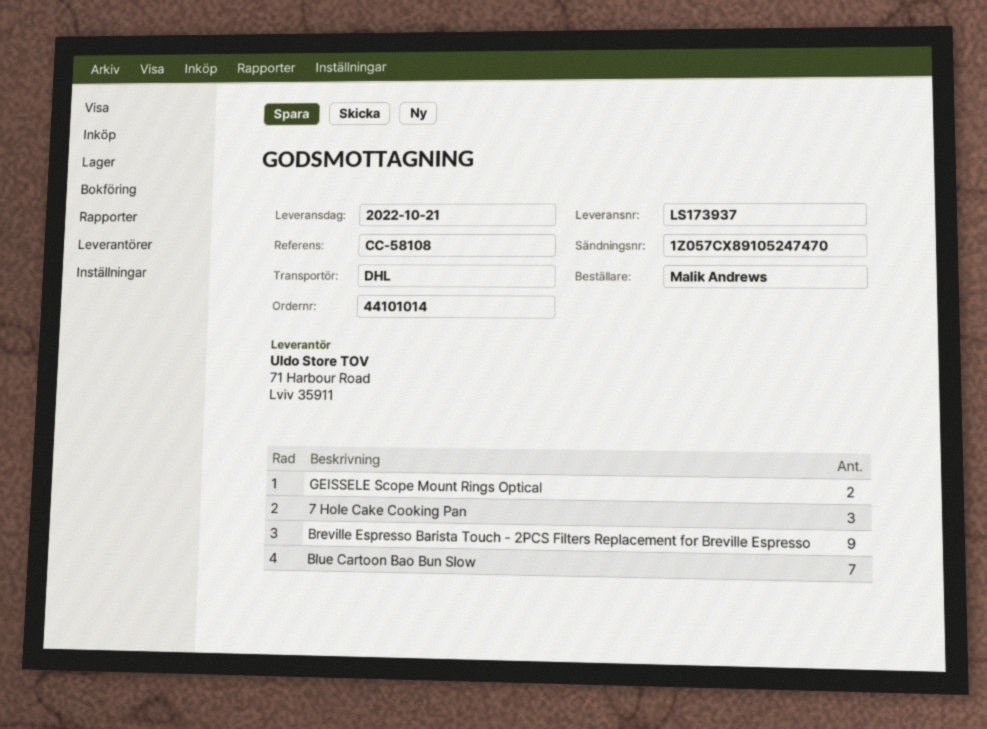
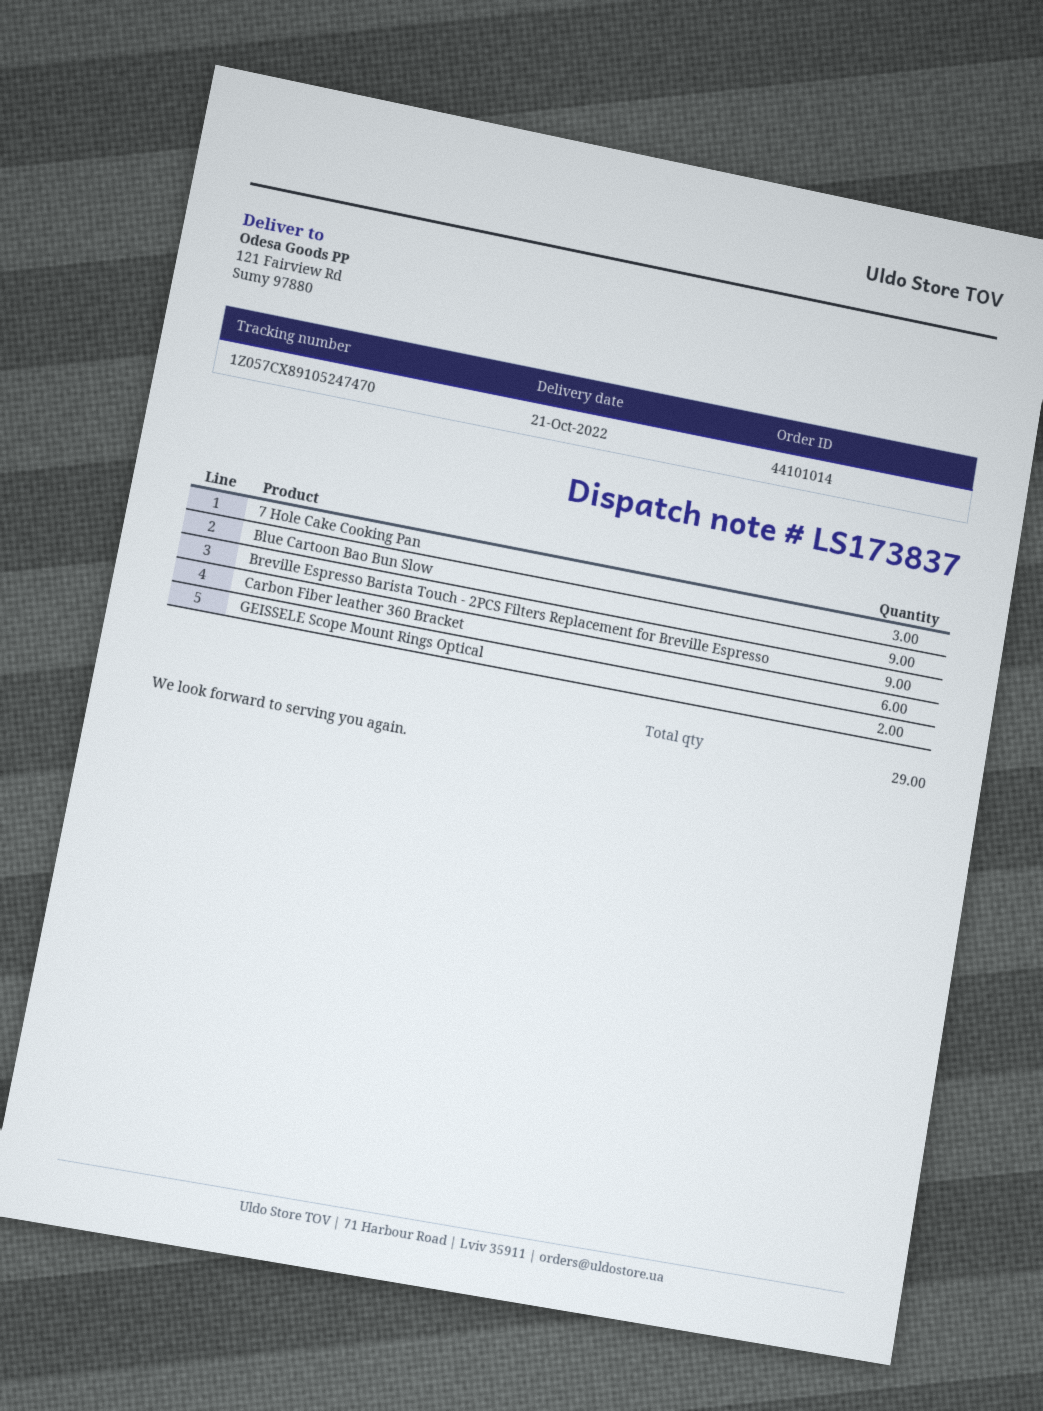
delivery note number: LS173937 -> LS173837
Blue Cartoon Bao Bun Slow: 7 -> 9
Carbon Fiber leather 360 Bracket: none -> 6

